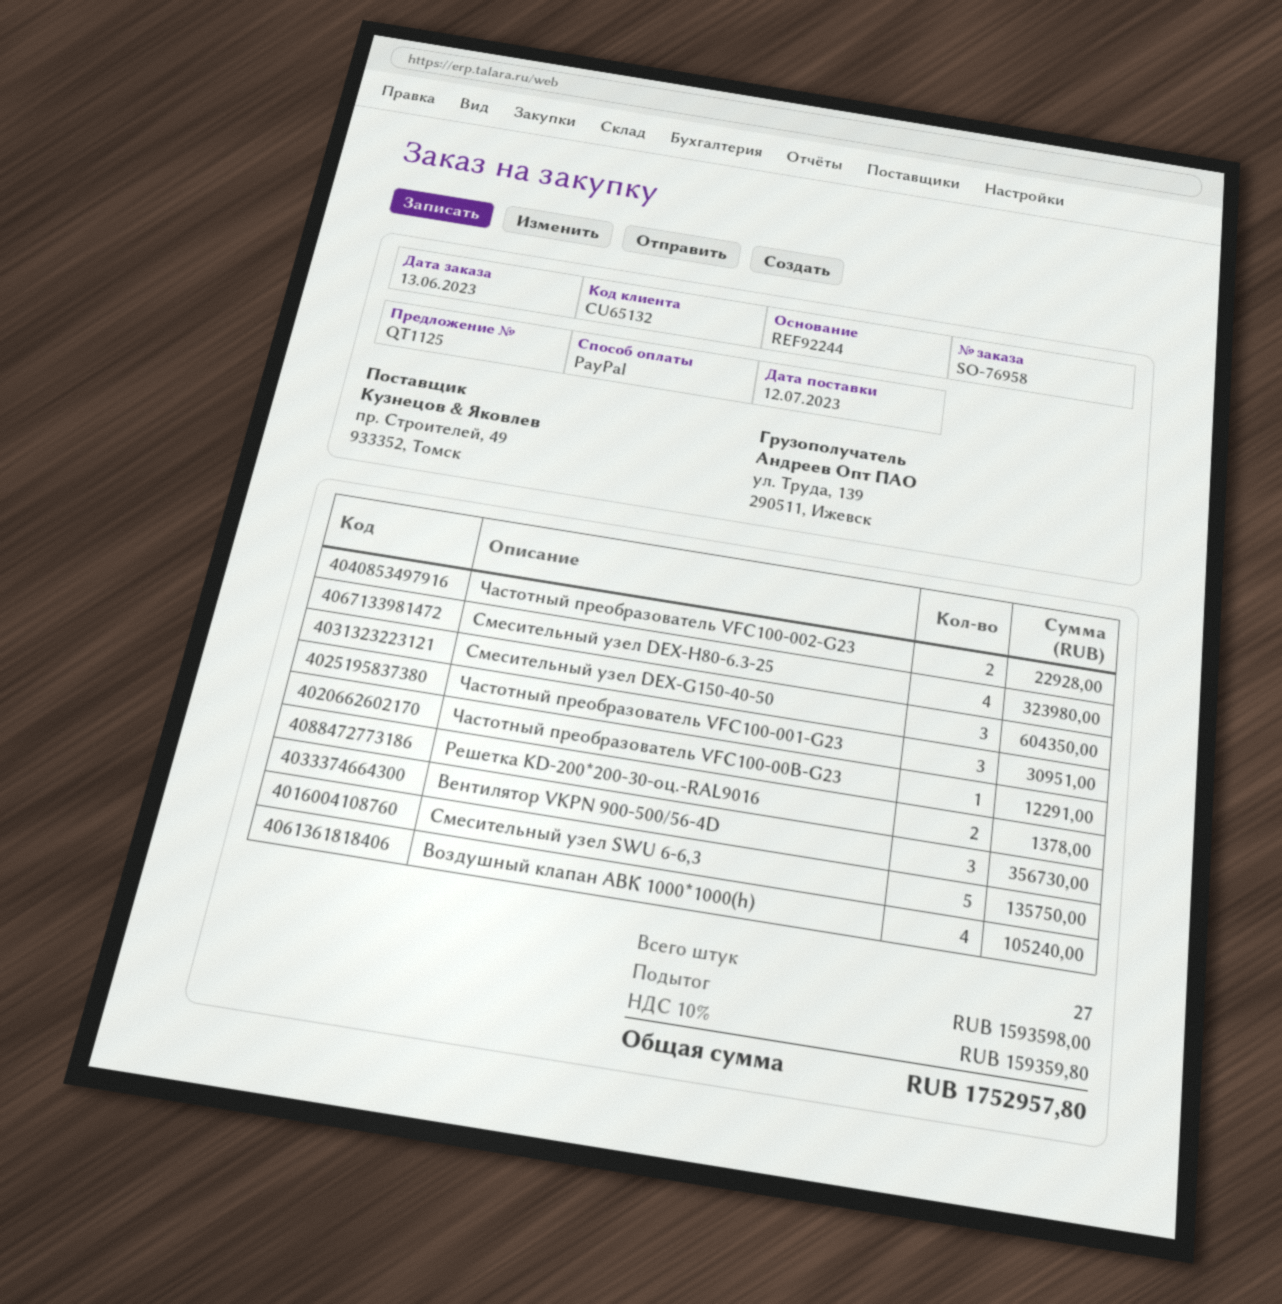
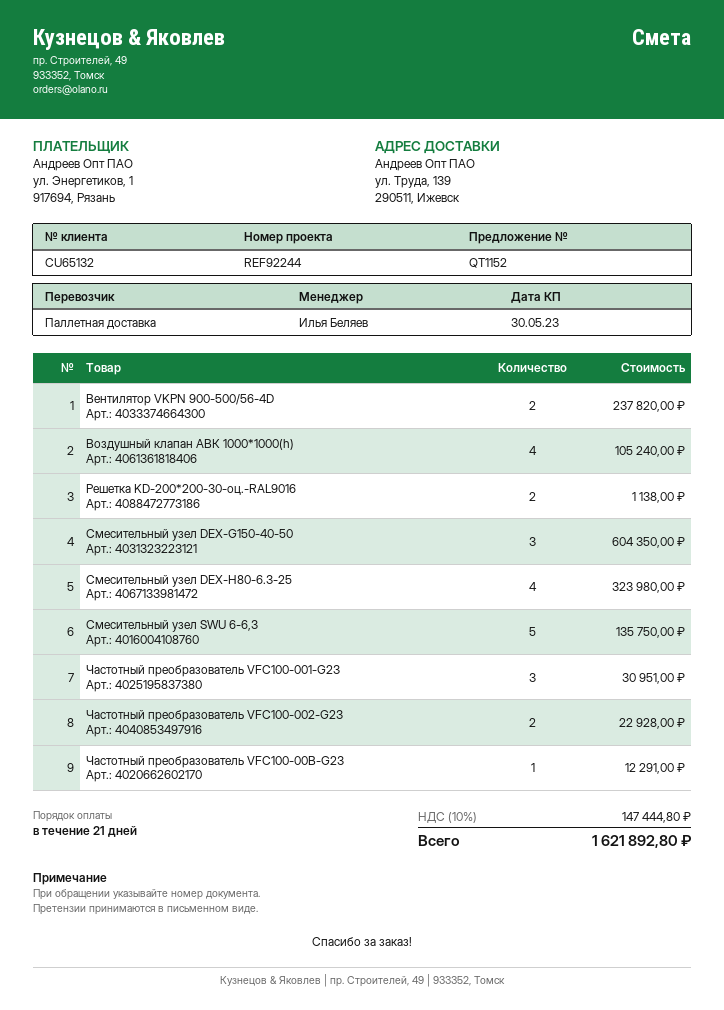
quote number: QT1125 -> QT1152
Решетка KD-200*200-30-оц.-RAL9016: 2 for 1378.00 -> 2 for 1138.00
Вентилятор VKPN 900-500/56-4D: 3 for 356730.00 -> 2 for 237820.00
tax: 10% = 159359.80 -> 10% = 147444.80
total: 1752957.80 -> 1621892.80

